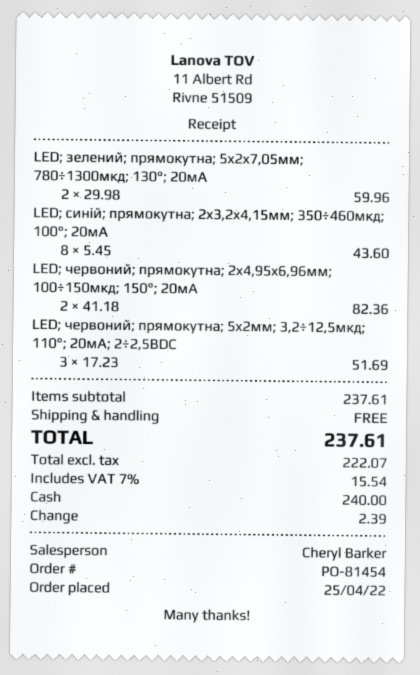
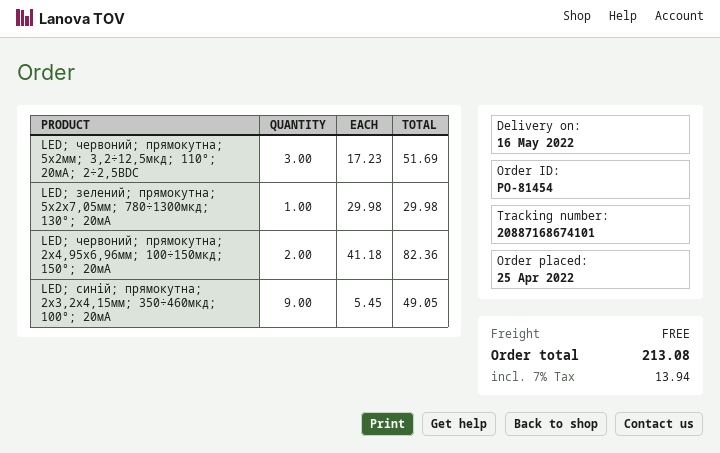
LED; зелений; прямокутна; 5x2x7,05мм; 780÷1300мкд; 130°; 20мА: 2 x 29.98 = 59.96 -> 1 x 29.98 = 29.98
LED; синій; прямокутна; 2x3,2x4,15мм; 350÷460мкд; 100°; 20мА: 8 x 5.45 = 43.60 -> 9 x 5.45 = 49.05
tax: 7% = 15.54 -> 7% = 13.94
total: 237.61 -> 213.08

